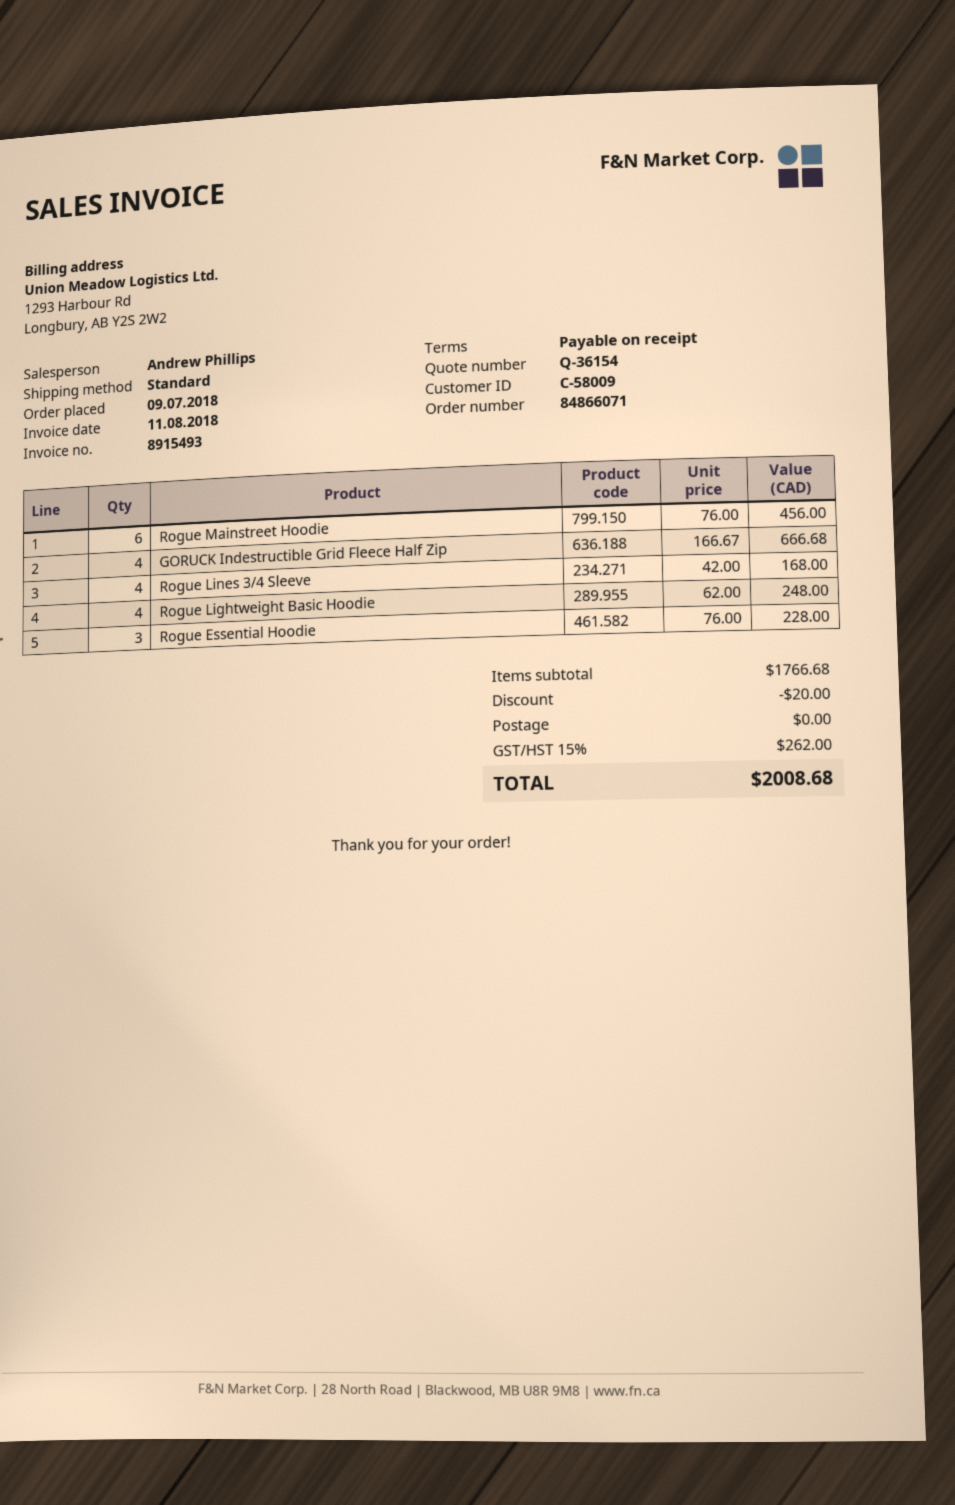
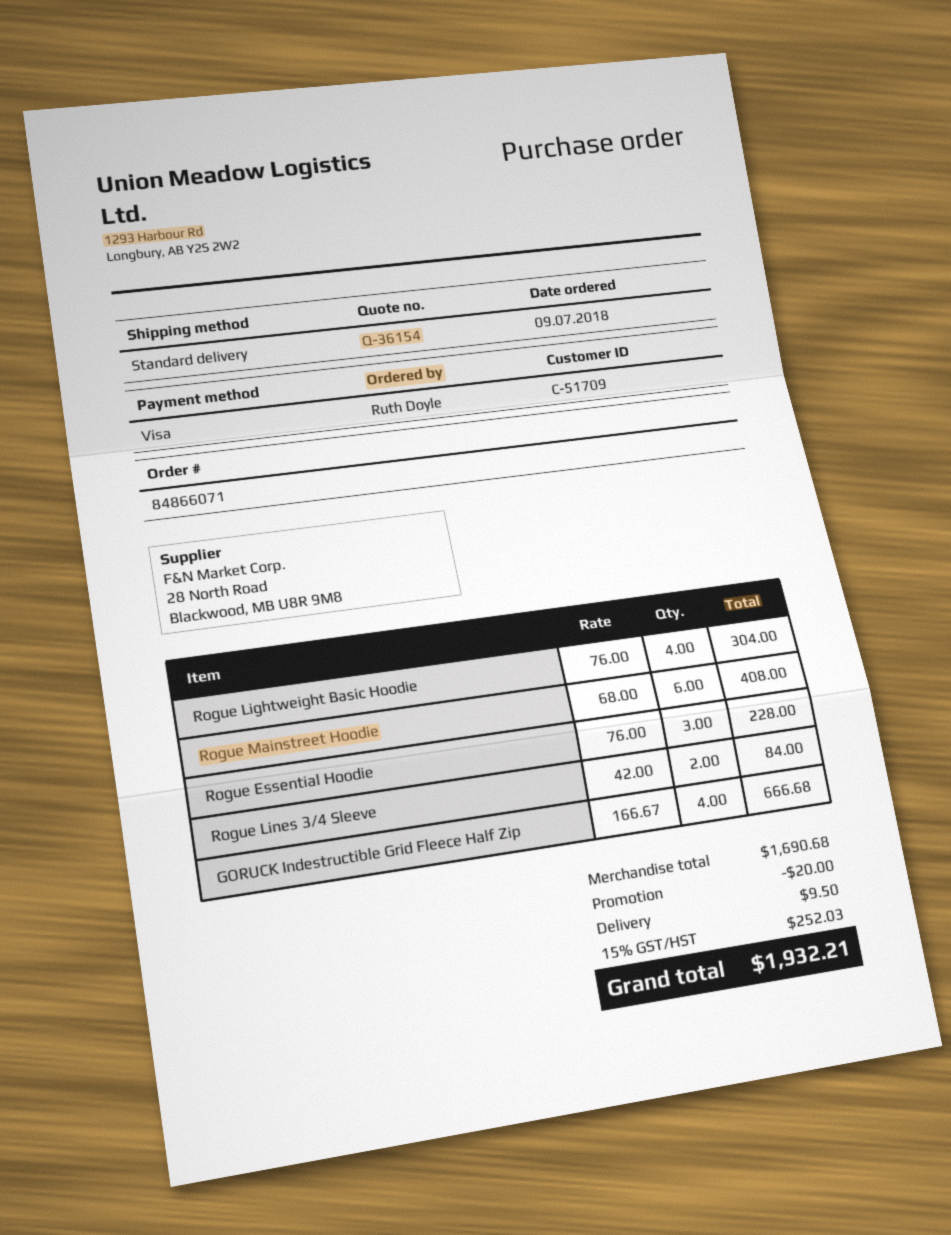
customer number: C-58009 -> C-51709
Rogue Mainstreet Hoodie: 6 x 76.00 = 456.00 -> 6 x 68.00 = 408.00
Rogue Lines 3/4 Sleeve: 4 x 42.00 = 168.00 -> 2 x 42.00 = 84.00
Rogue Lightweight Basic Hoodie: 4 x 62.00 = 248.00 -> 4 x 76.00 = 304.00
subtotal: 1766.68 -> 1690.68
shipping: 0.00 -> 9.50
tax: 15% = 262.00 -> 15% = 252.03
total: 2008.68 -> 1932.21

